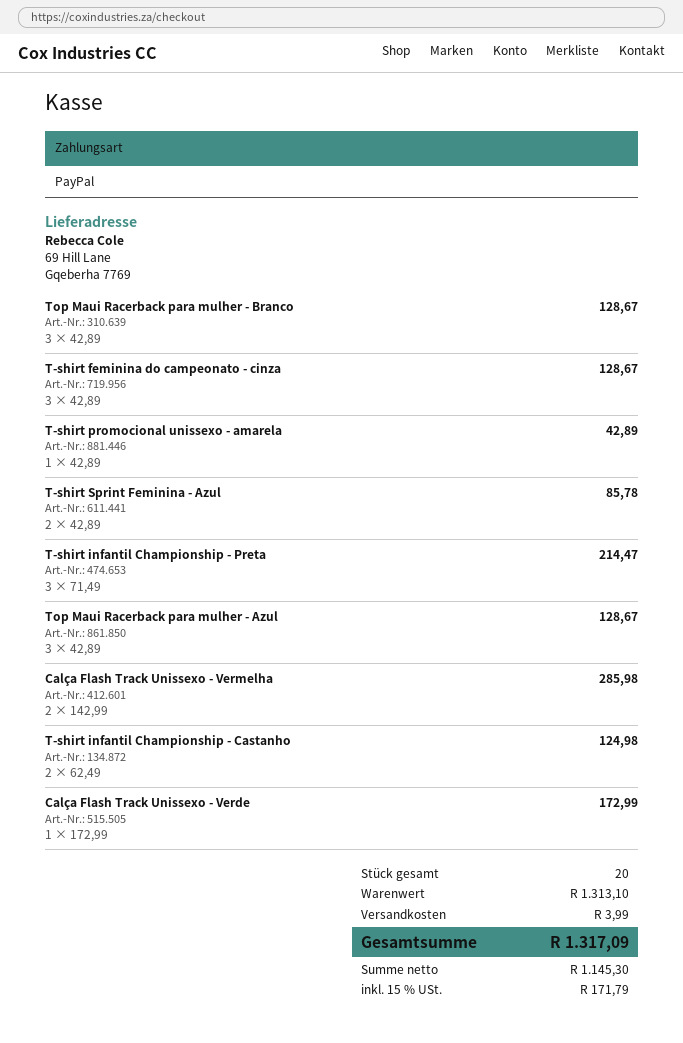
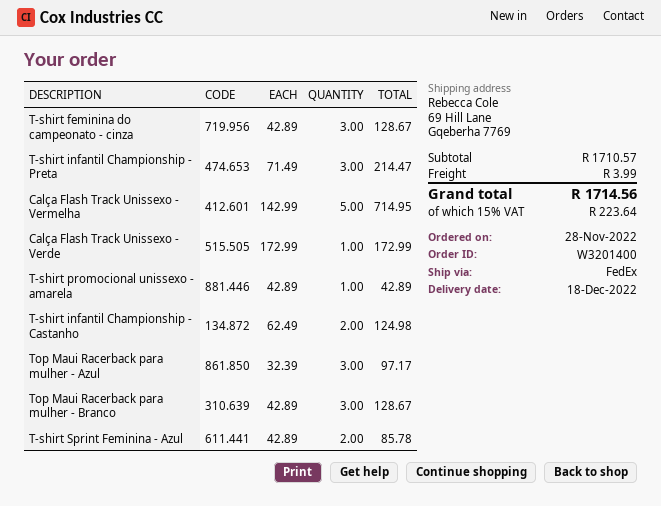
Top Maui Racerback para mulher - Azul: 3 x 42.89 = 128.67 -> 3 x 32.39 = 97.17
Calça Flash Track Unissexo - Vermelha: 2 x 142.99 = 285.98 -> 5 x 142.99 = 714.95
subtotal: 1313.10 -> 1710.57
tax: 15% = 171.79 -> 15% = 223.64
total: 1317.09 -> 1714.56

